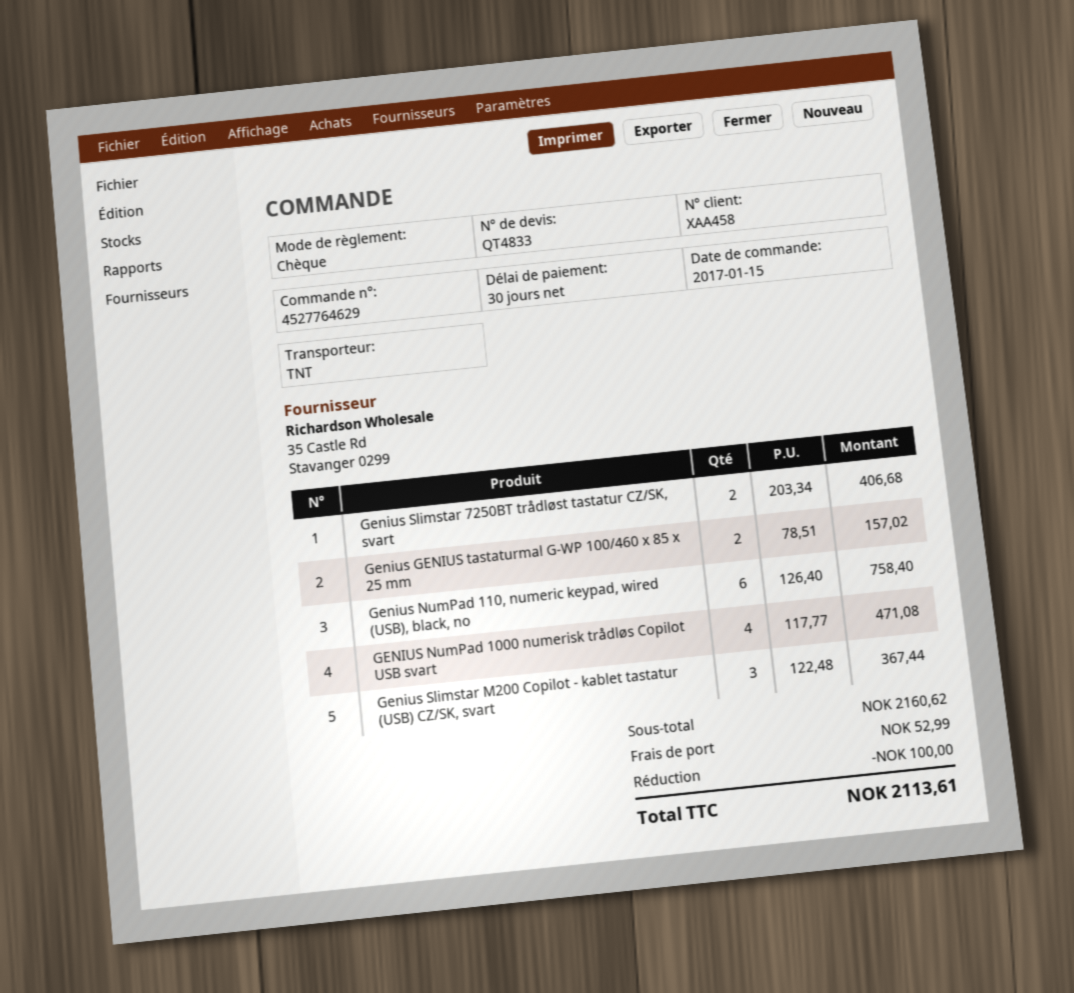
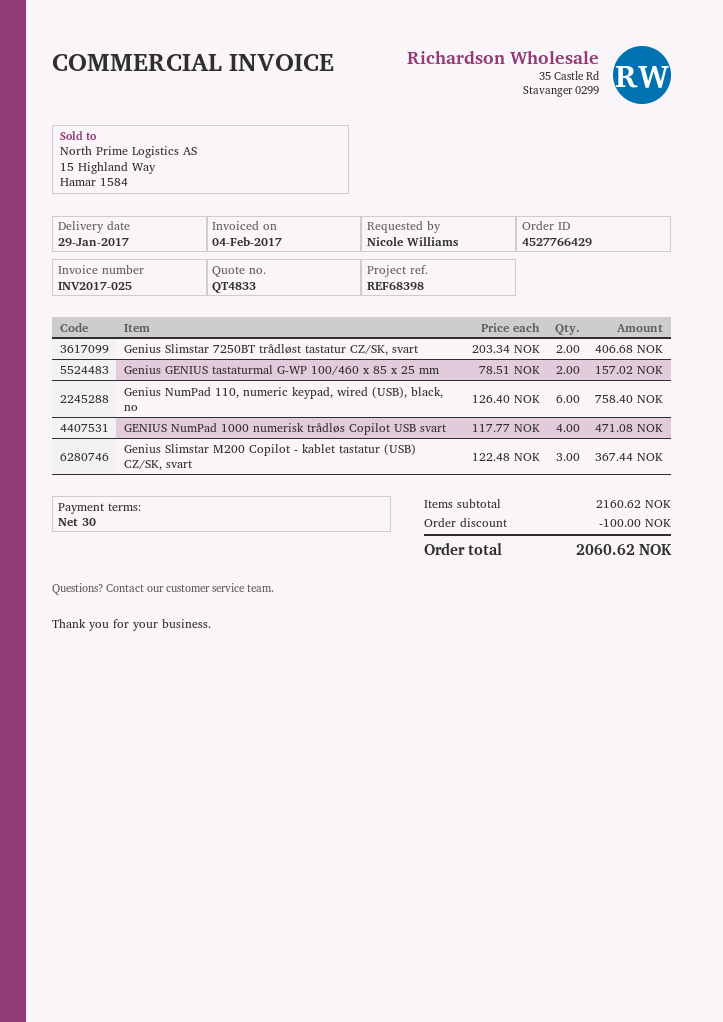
order number: 4527764629 -> 4527766429
shipping: 52.99 -> none
total: 2113.61 -> 2060.62

